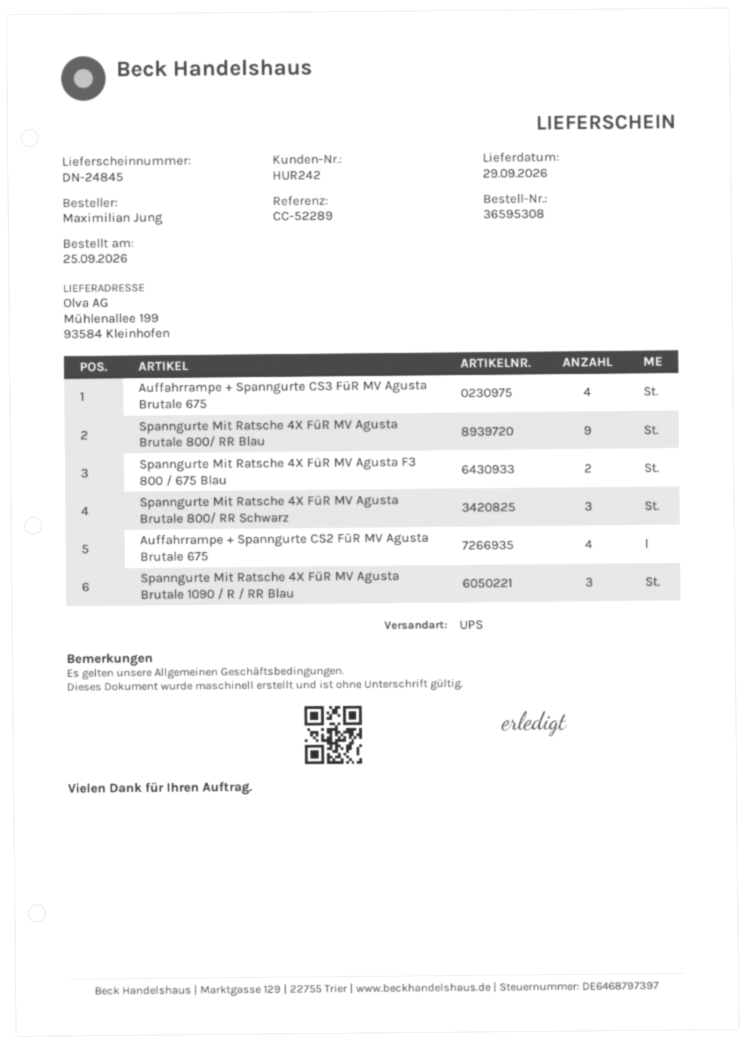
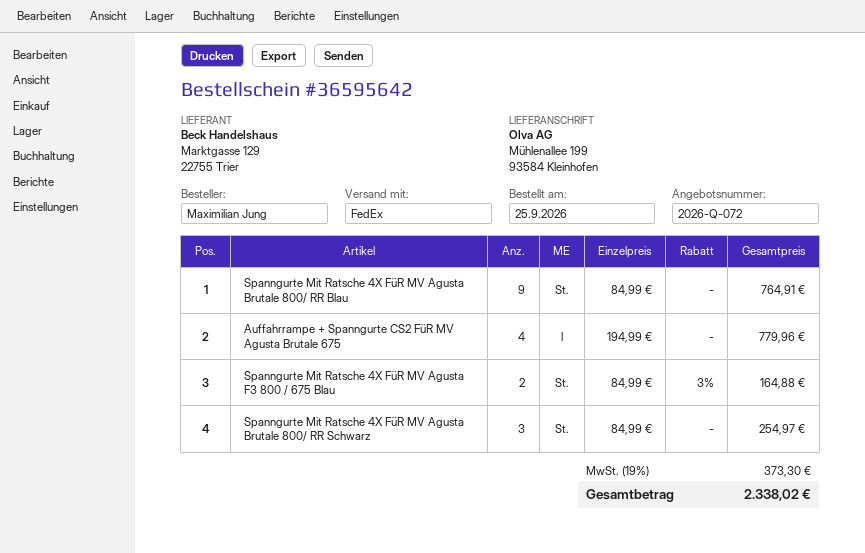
order number: 36595308 -> 36595642
shipping method: UPS -> FedEx
Auffahrrampe + Spanngurte CS3 FüR MV Agusta Brutale 675: 4 -> none
Spanngurte Mit Ratsche 4X FüR MV Agusta Brutale 1090 / R / RR Blau: 3 -> none

